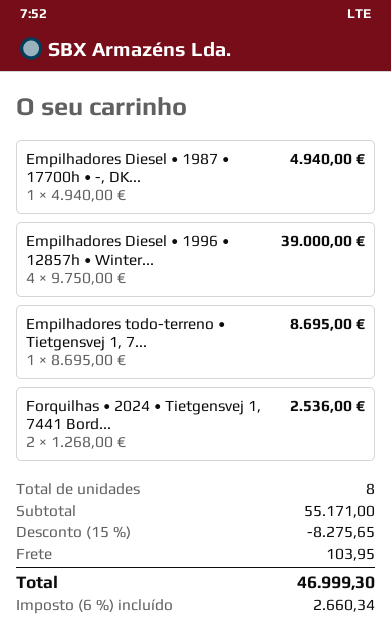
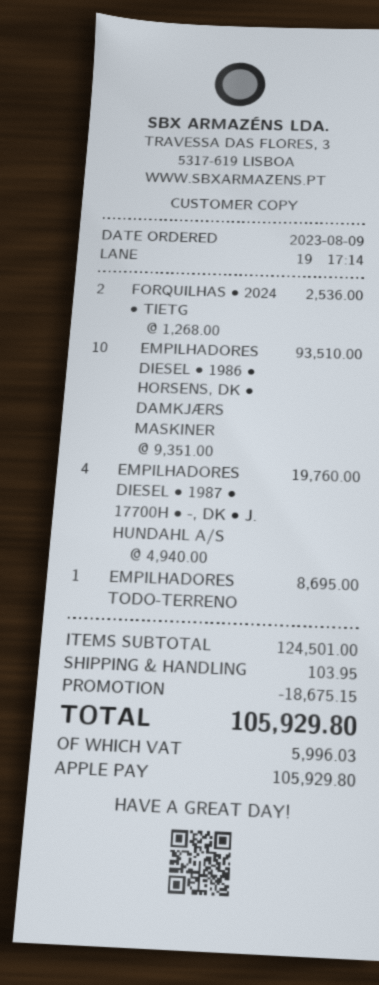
Empilhadores Diesel • 1987 • 17700h • -, DK...: 1 x 4940.00 = 4940.00 -> 4 x 4940.00 = 19760.00
Empilhadores Diesel • 1996 • 12857h • Winter...: 4 x 9750.00 = 39000.00 -> none
EMPILHADORES DIESEL • 1986 • HORSENS, DK • DAMKJÆRS MASKINER: none -> 10 x 9351.00 = 93510.00
subtotal: 55171.00 -> 124501.00
discount: 8275.65 -> 18675.15
tax: 2660.34 -> 5996.03
total: 46999.30 -> 105929.80

